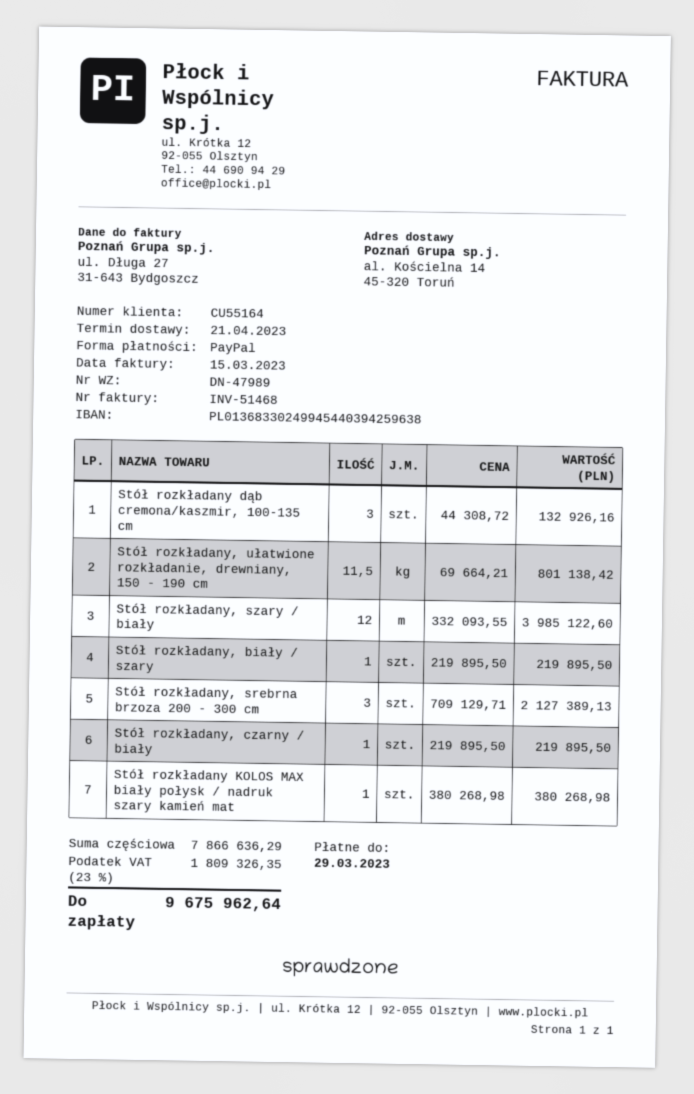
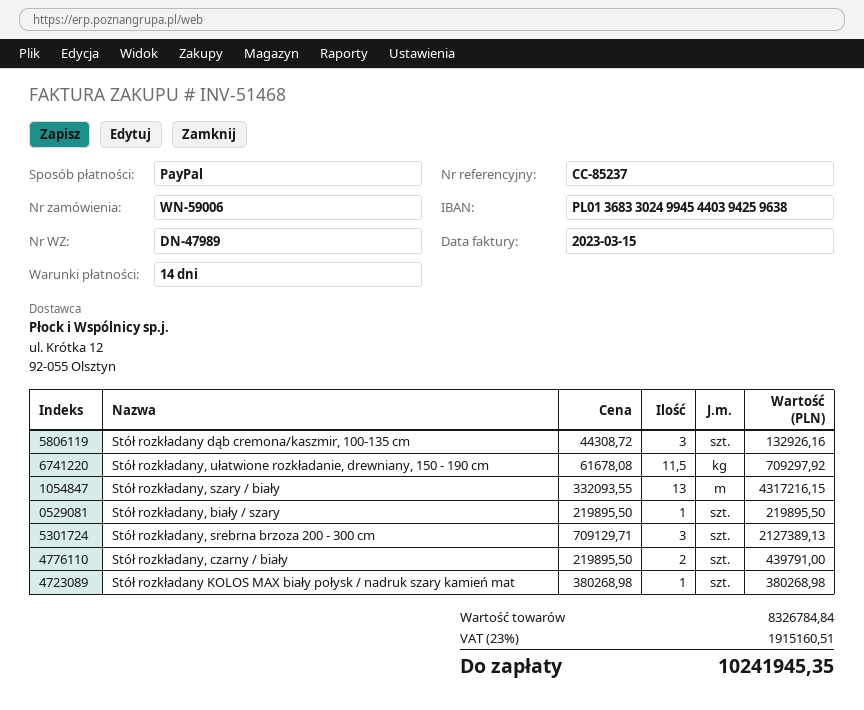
Stół rozkładany, ułatwione rozkładanie, drewniany, 150 - 190 cm: 11.5 x 69664.21 = 801138.42 -> 11.5 x 61678.08 = 709297.92
Stół rozkładany, szary / biały: 12 x 332093.55 = 3985122.60 -> 13 x 332093.55 = 4317216.15
Stół rozkładany, czarny / biały: 1 x 219895.50 = 219895.50 -> 2 x 219895.50 = 439791.00
subtotal: 7866636.29 -> 8326784.84
tax: 23% = 1809326.35 -> 23% = 1915160.51
total: 9675962.64 -> 10241945.35

